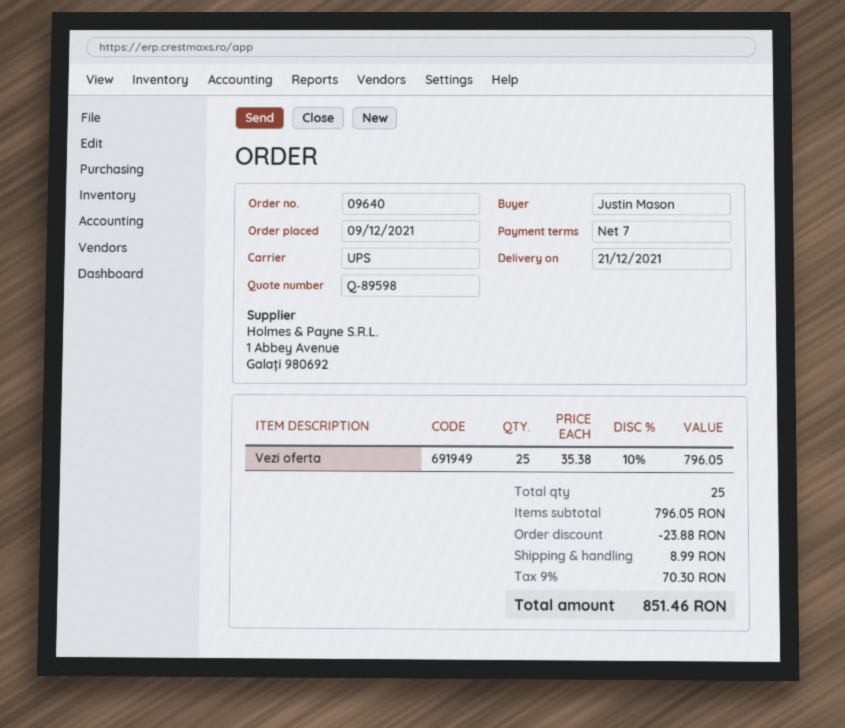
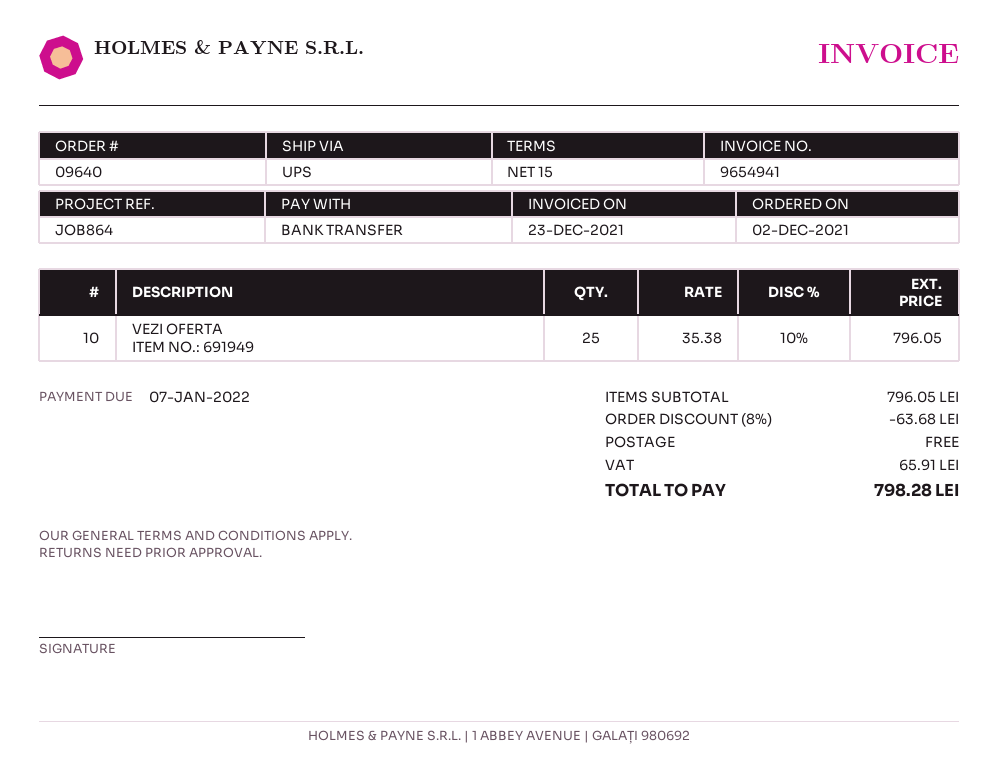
order date: 2021-12-09 -> 2021-12-02
payment terms: 7 days -> 15 days
discount: 23.88 -> 63.68
shipping: 8.99 -> 0.00
tax: 70.30 -> 65.91
total: 851.46 -> 798.28

